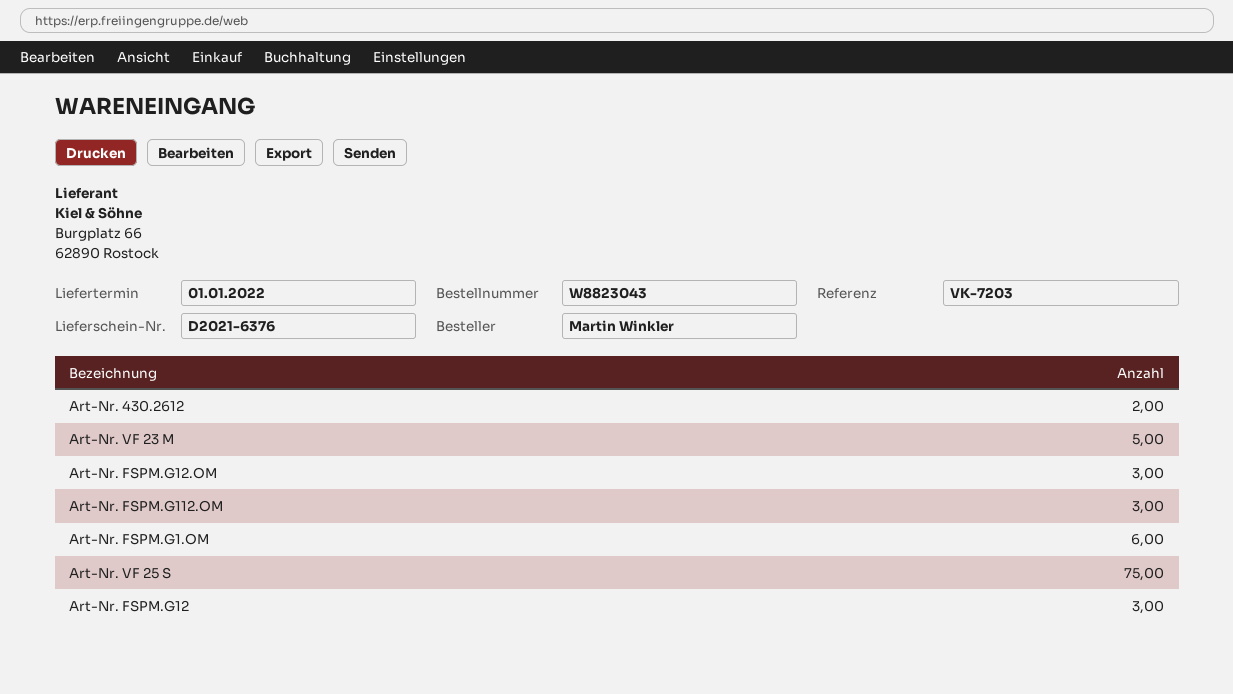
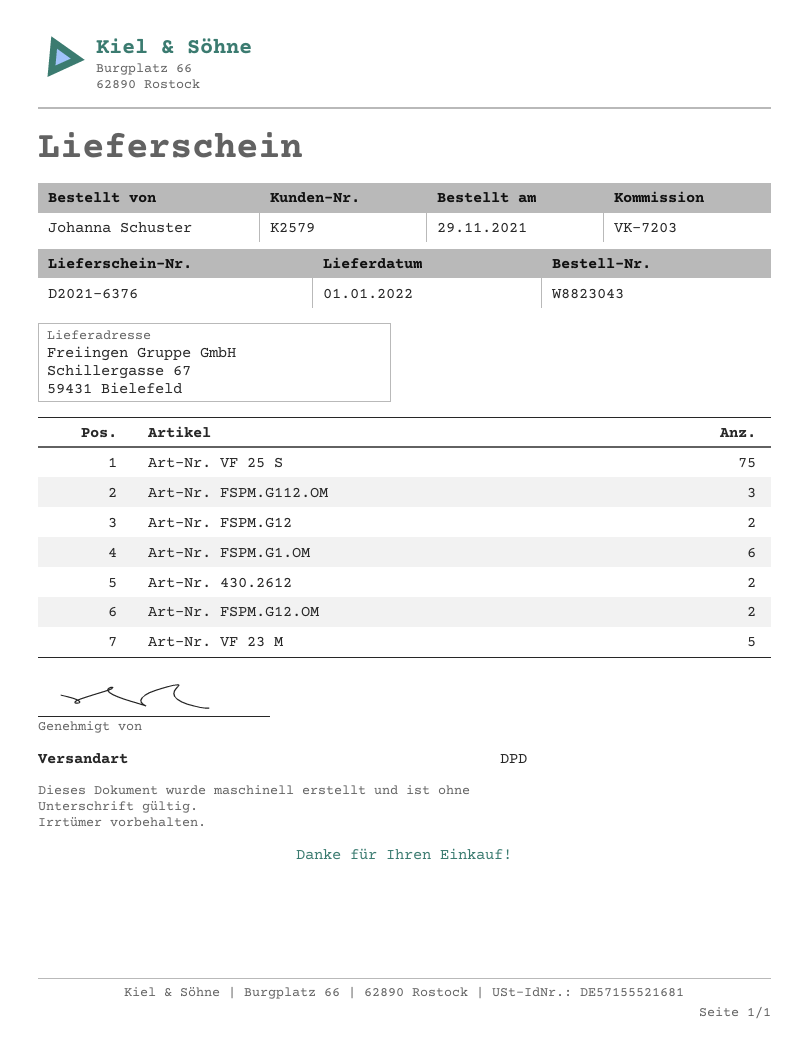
ordered by: Martin Winkler -> Johanna Schuster
Art-Nr. FSPM.G12.OM: 3 -> 2
Art-Nr. FSPM.G12: 3 -> 2

